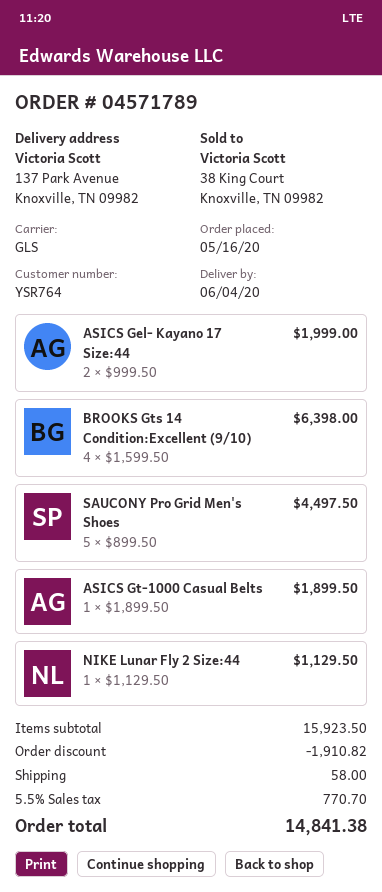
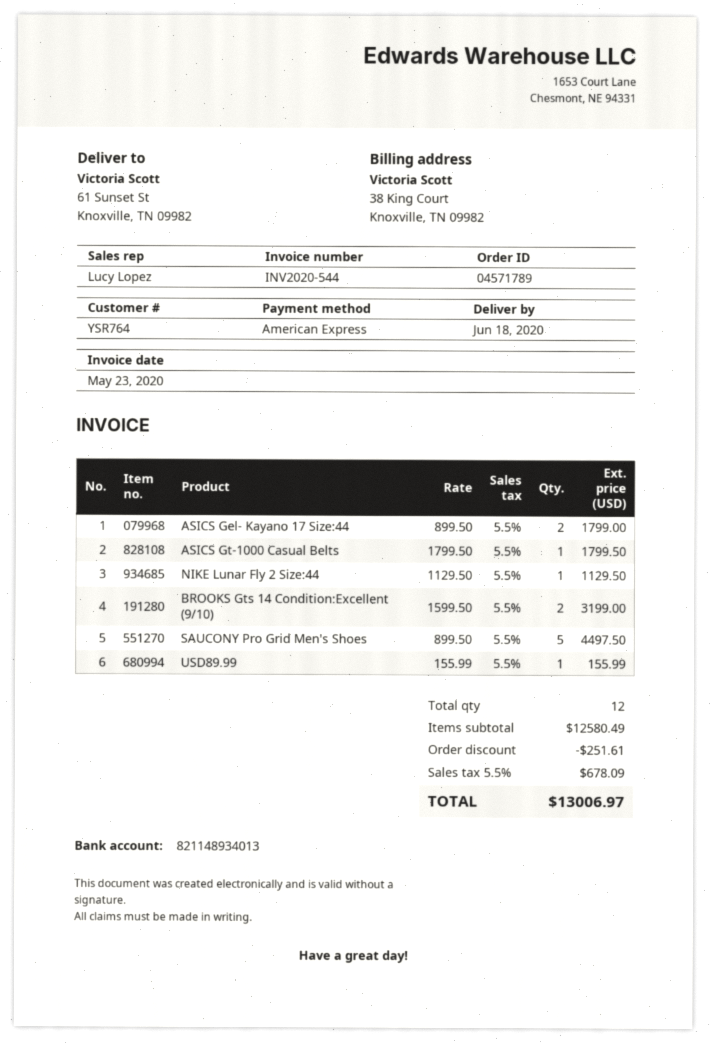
delivery date: 2020-06-04 -> 2020-06-18
ship to: 137 Park Avenue, Knoxville, TN 09982 -> 61 Sunset St, Knoxville, TN 09982
ASICS Gel- Kayano 17 Size:44: 2 x 999.50 = 1999.00 -> 2 x 899.50 = 1799.00
BROOKS Gts 14 Condition:Excellent (9/10): 4 x 1599.50 = 6398.00 -> 2 x 1599.50 = 3199.00
ASICS Gt-1000 Casual Belts: 1 x 1899.50 = 1899.50 -> 1 x 1799.50 = 1799.50
USD89.99: none -> 1 x 155.99 = 155.99
subtotal: 15923.50 -> 12580.49
discount: 1910.82 -> 251.61
shipping: 58.00 -> none
tax: 5.5% = 770.70 -> 5.5% = 678.09
total: 14841.38 -> 13006.97

